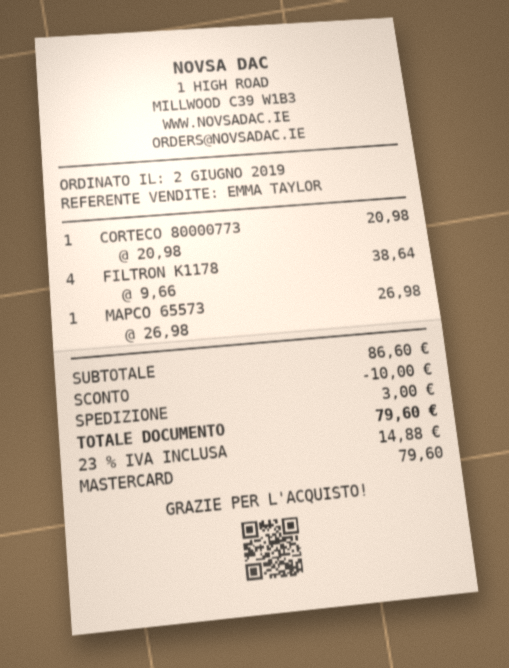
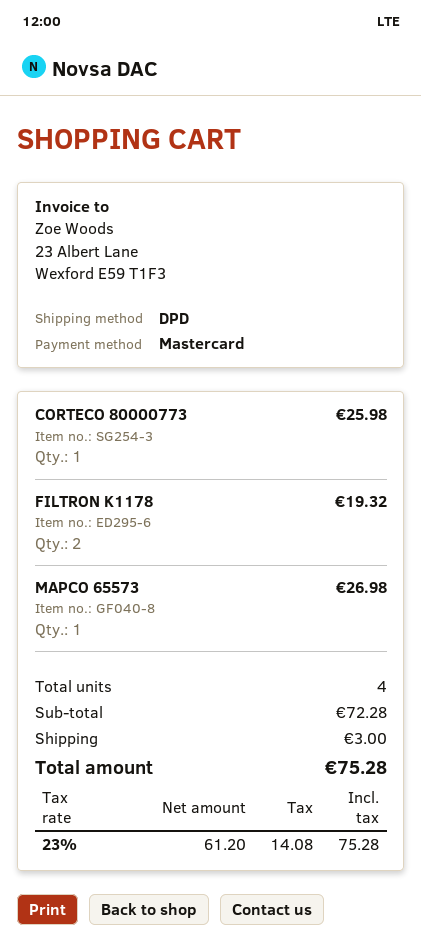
CORTECO 80000773: 1 for 20.98 -> 1 for 25.98
FILTRON K1178: 4 for 38.64 -> 2 for 19.32
subtotal: 86.60 -> 72.28
discount: 10.00 -> none
tax: 23% = 14.88 -> 23% = 14.08
total: 79.60 -> 75.28

